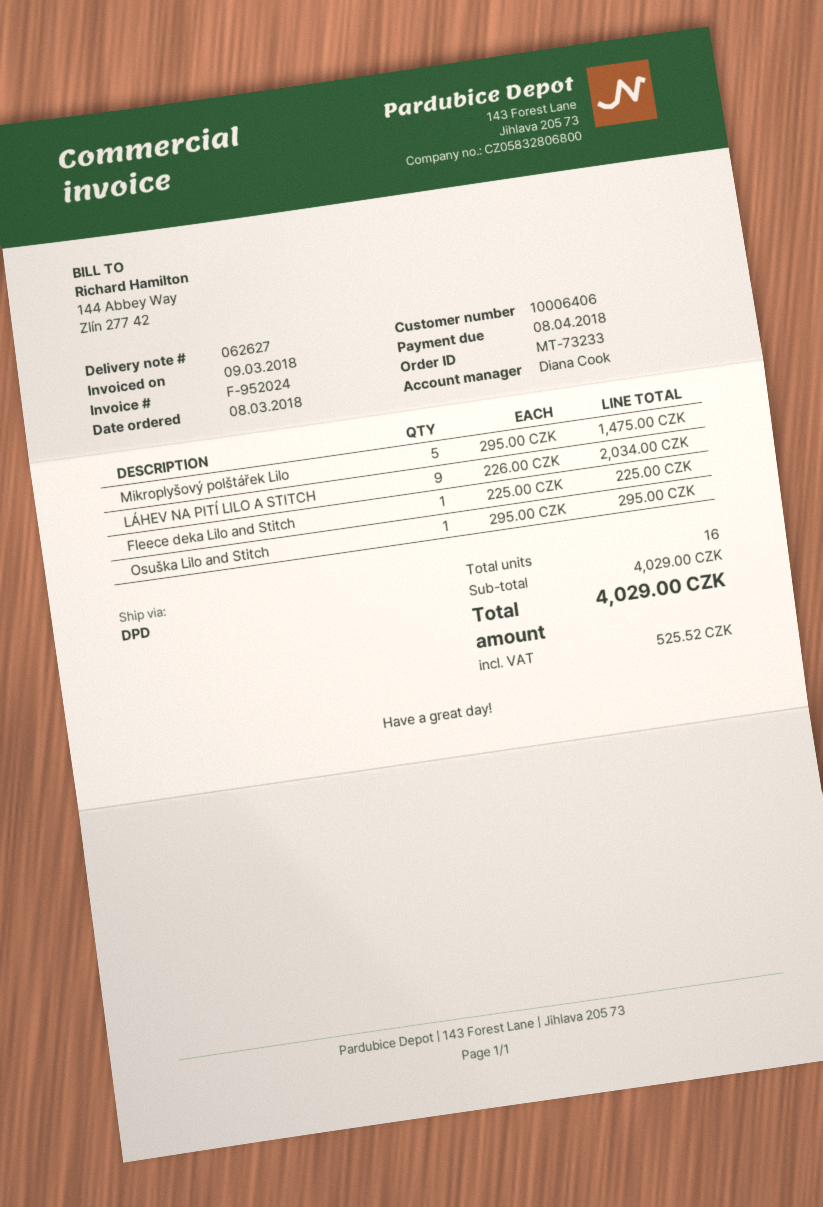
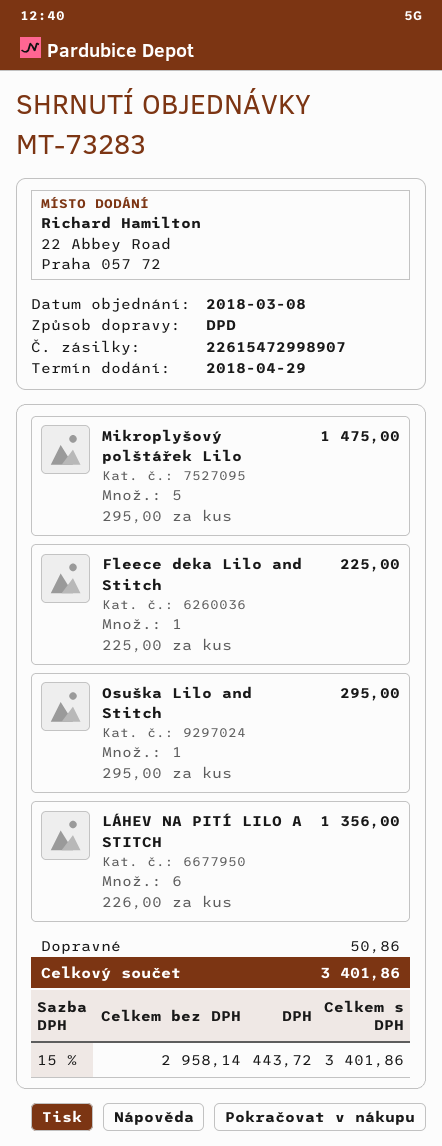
order number: MT-73233 -> MT-73283
LÁHEV NA PITÍ LILO A STITCH: 9 x 226.00 = 2034.00 -> 6 x 226.00 = 1356.00
shipping: none -> 50.86
tax: 525.52 -> 443.72
total: 4029.00 -> 3401.86

